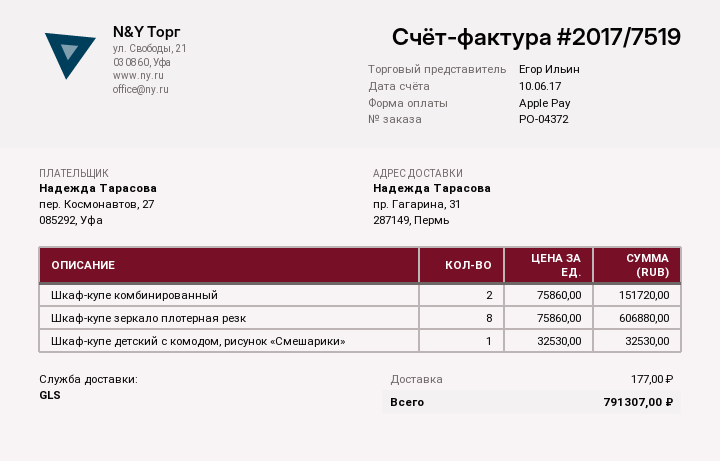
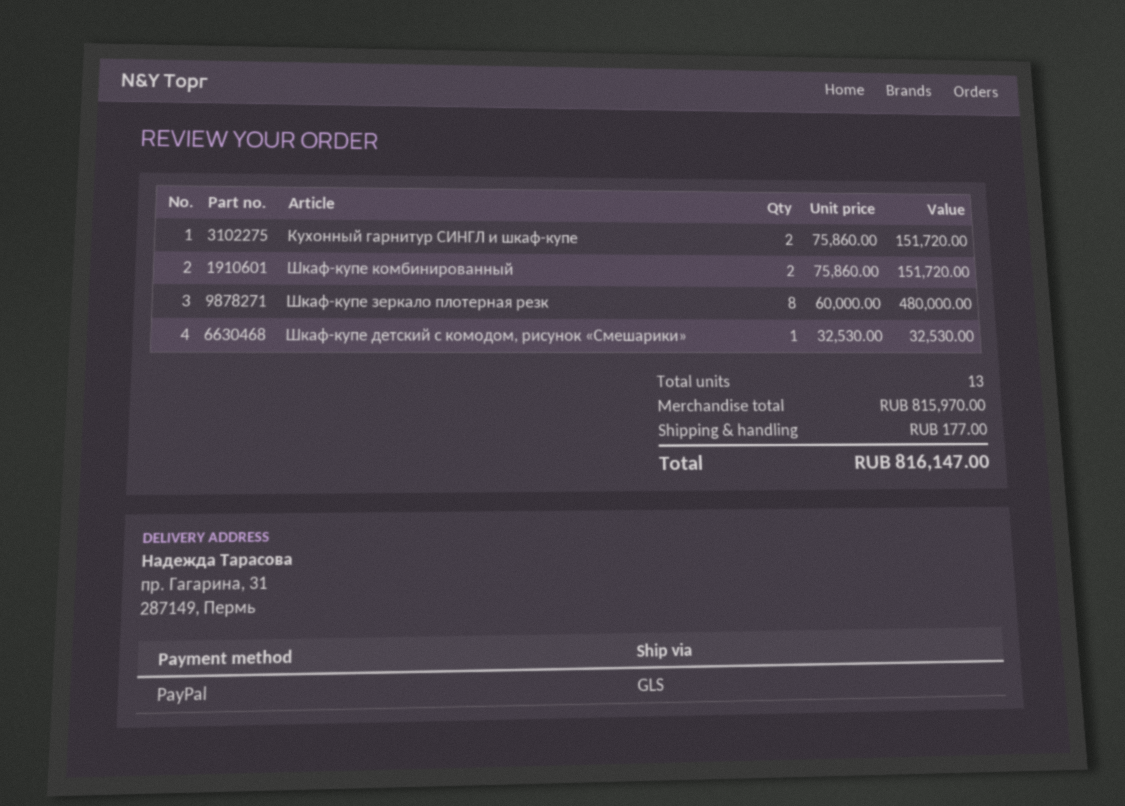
payment method: Apple Pay -> PayPal
Шкаф-купе зеркало плотерная резк: 8 x 75860.00 = 606880.00 -> 8 x 60000.00 = 480000.00
Кухонный гарнитур СИНГЛ и шкаф-купе: none -> 2 x 75860.00 = 151720.00
total: 791307.00 -> 816147.00

